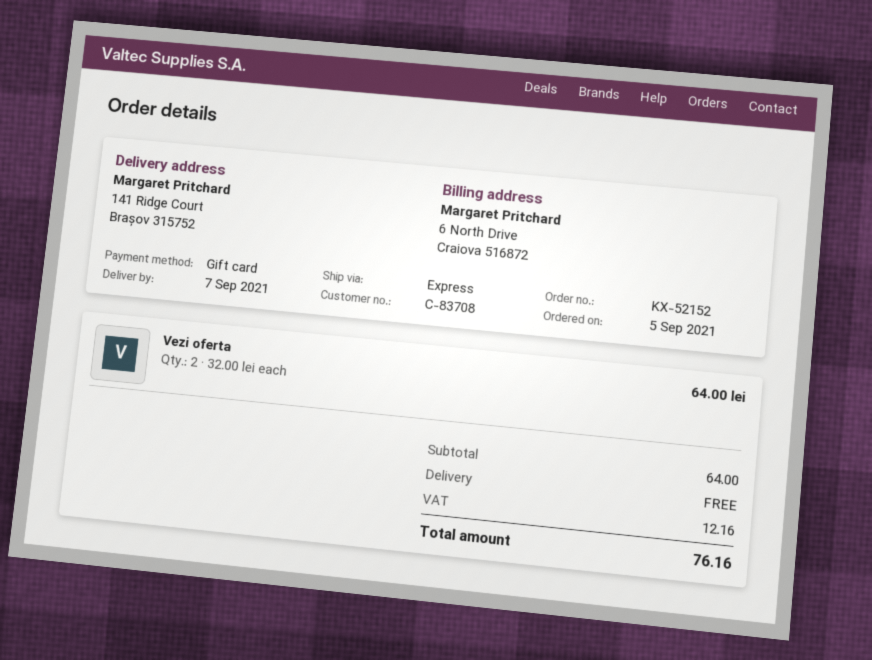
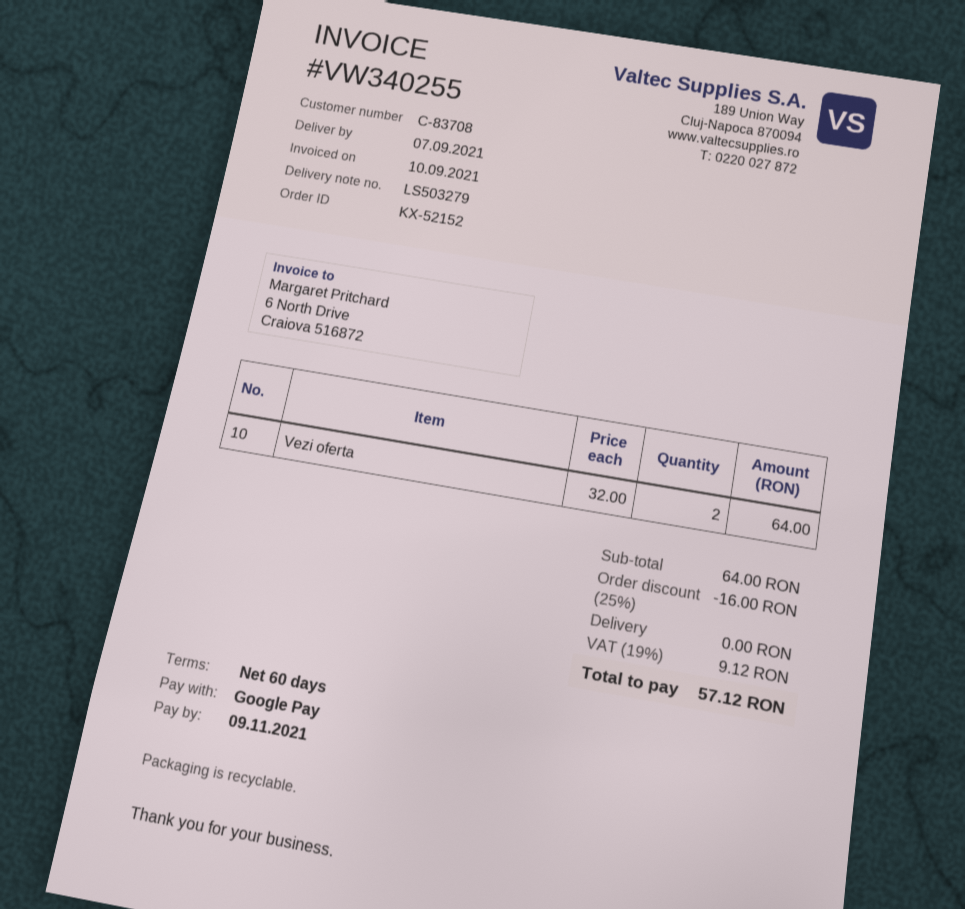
payment method: gift card -> Google Pay
discount: none -> 25% = 16.00
tax: 12.16 -> 9.12
total: 76.16 -> 57.12

